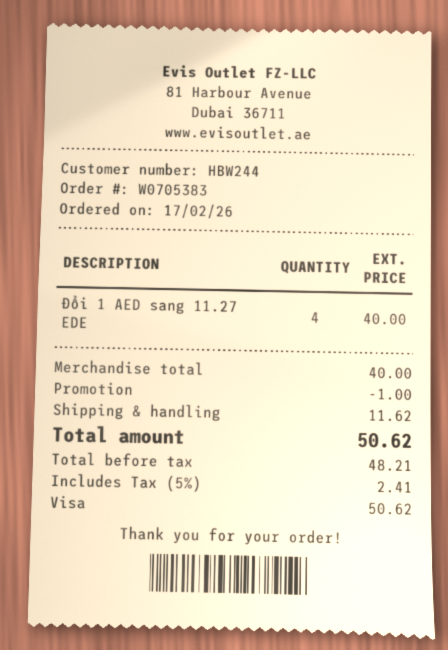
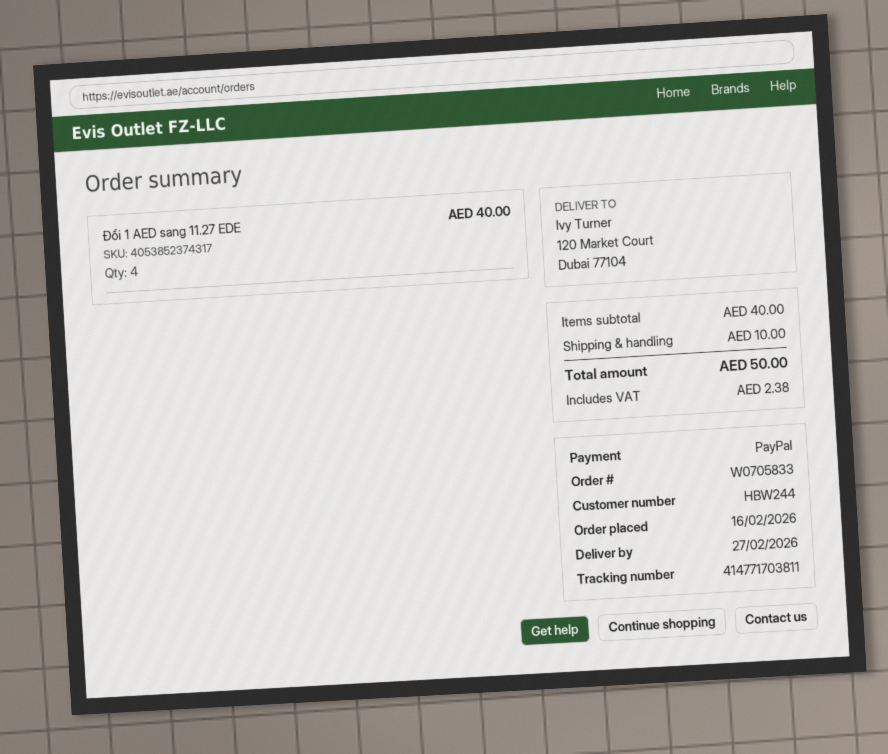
order number: W0705383 -> W0705833
order date: 2026-02-17 -> 2026-02-16
payment method: Visa -> PayPal
discount: 1.00 -> none
shipping: 11.62 -> 10.00
tax: 2.41 -> 2.38
total: 50.62 -> 50.00

